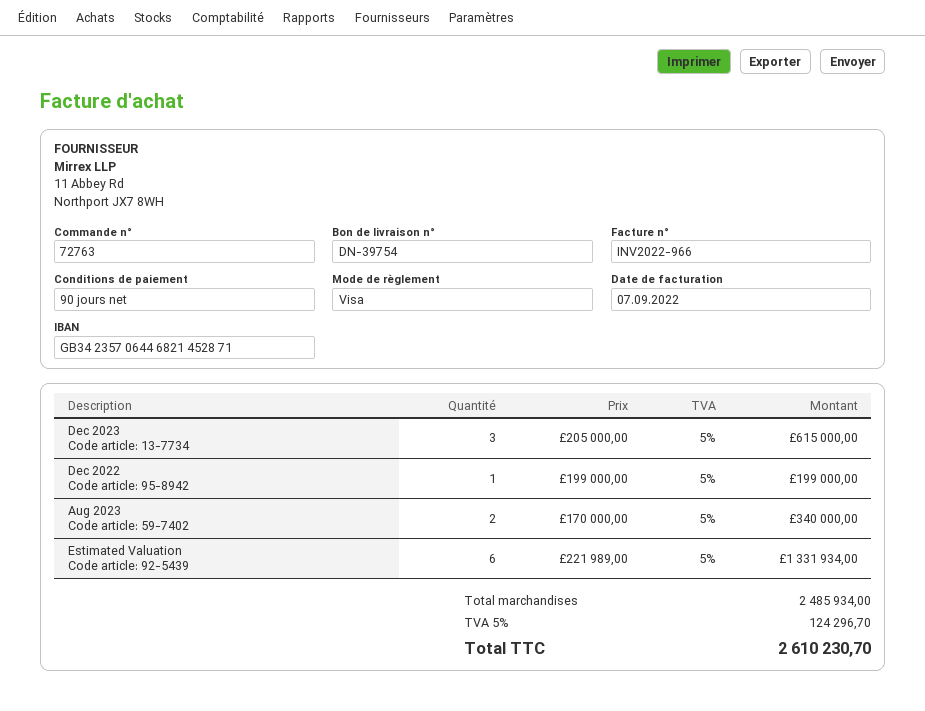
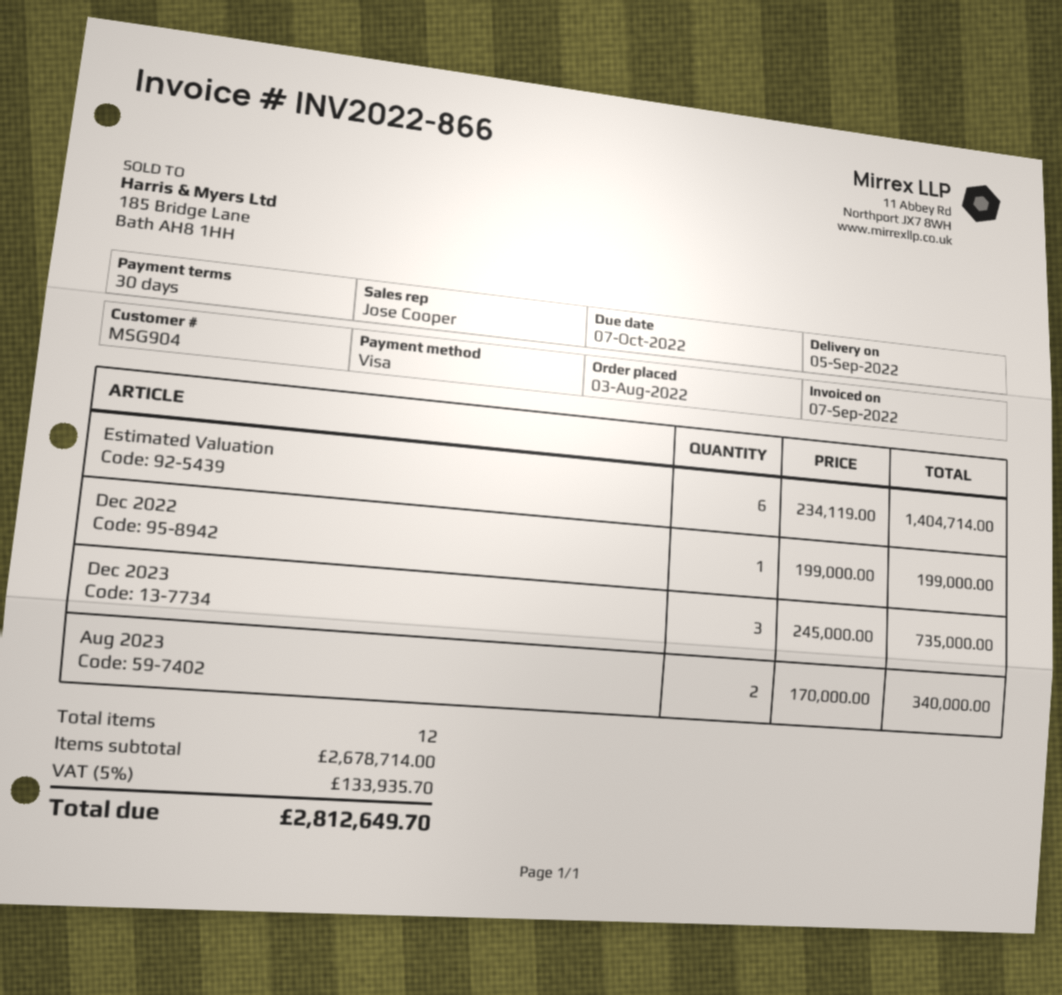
invoice number: INV2022-966 -> INV2022-866
payment terms: 90 days -> 30 days
Dec 2023: 3 x 205000.00 = 615000.00 -> 3 x 245000.00 = 735000.00
Estimated Valuation: 6 x 221989.00 = 1331934.00 -> 6 x 234119.00 = 1404714.00
subtotal: 2485934.00 -> 2678714.00
tax: 5% = 124296.70 -> 5% = 133935.70
total: 2610230.70 -> 2812649.70

